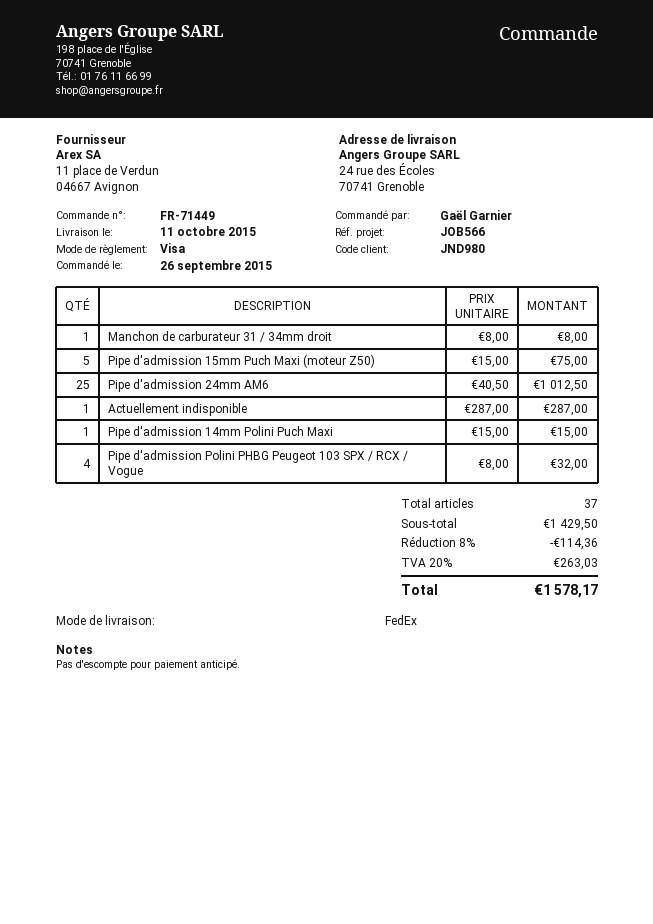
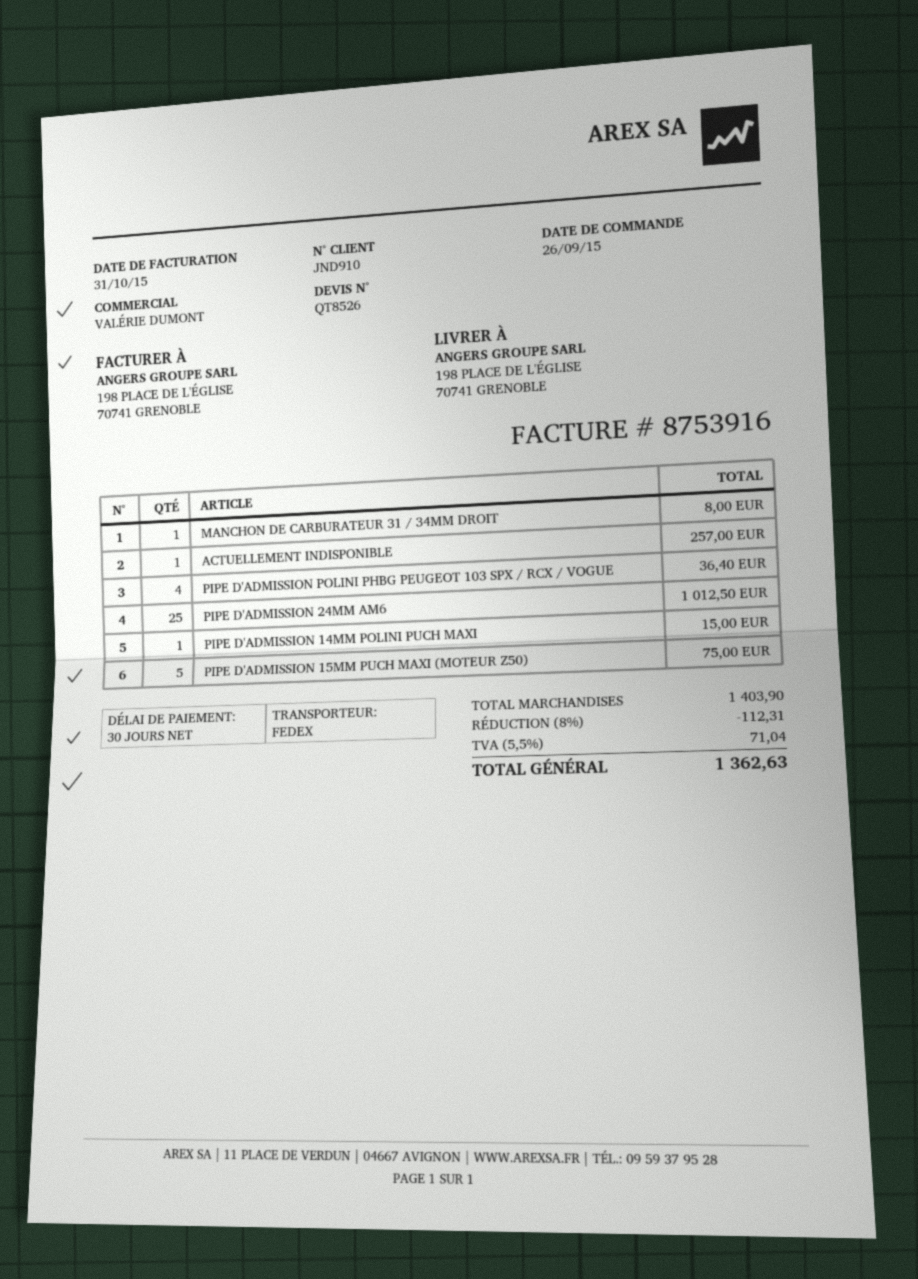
customer number: JND980 -> JND910
ship to: 24 rue des Écoles, 70741 Grenoble -> 198 PLACE DE L'ÉGLISE, 70741 GRENOBLE
Actuellement indisponible: 1 for 287.00 -> 1 for 257.00
Pipe d'admission Polini PHBG Peugeot 103 SPX / RCX / Vogue: 4 for 32.00 -> 4 for 36.40
subtotal: 1429.50 -> 1403.90
discount: 8% = 114.36 -> 8% = 112.31
tax: 20% = 263.03 -> 5.5% = 71.04
total: 1578.17 -> 1362.63

